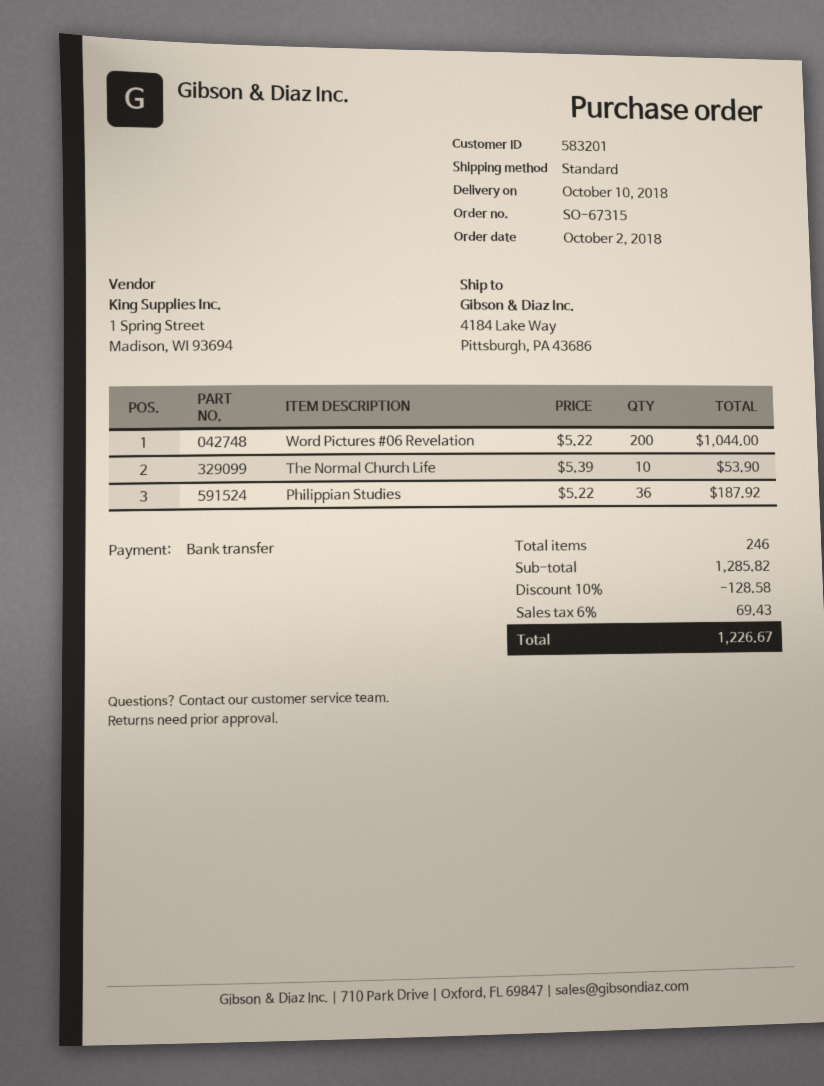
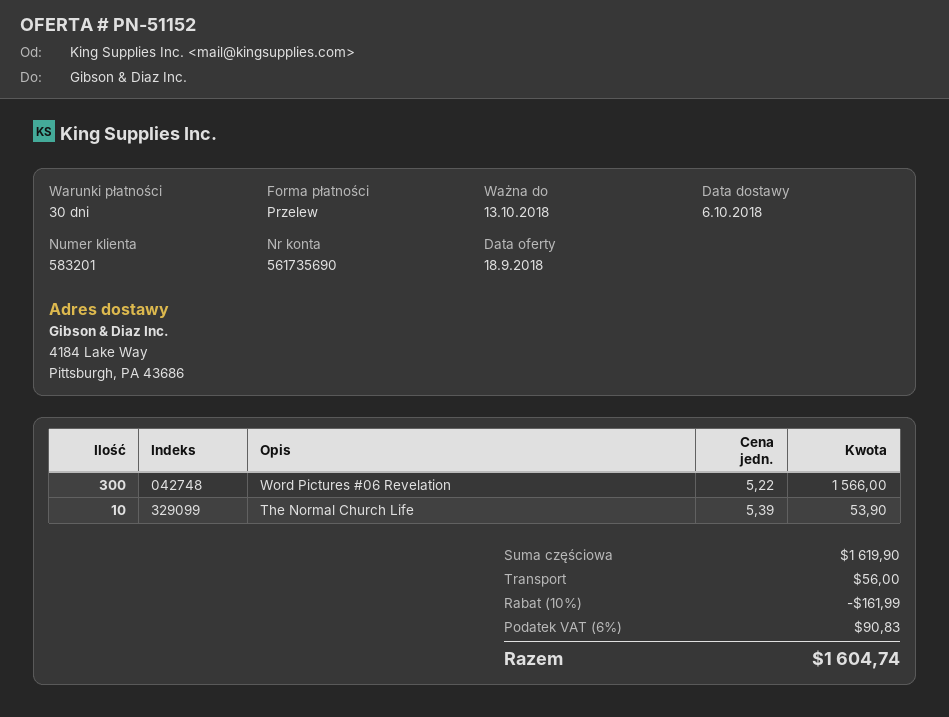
delivery date: 2018-10-10 -> 2018-10-06
Word Pictures #06 Revelation: 200 x 5.22 = 1044.00 -> 300 x 5.22 = 1566.00
Philippian Studies: 36 x 5.22 = 187.92 -> none
subtotal: 1285.82 -> 1619.90
discount: 10% = 128.58 -> 10% = 161.99
shipping: none -> 56.00
tax: 6% = 69.43 -> 6% = 90.83
total: 1226.67 -> 1604.74

